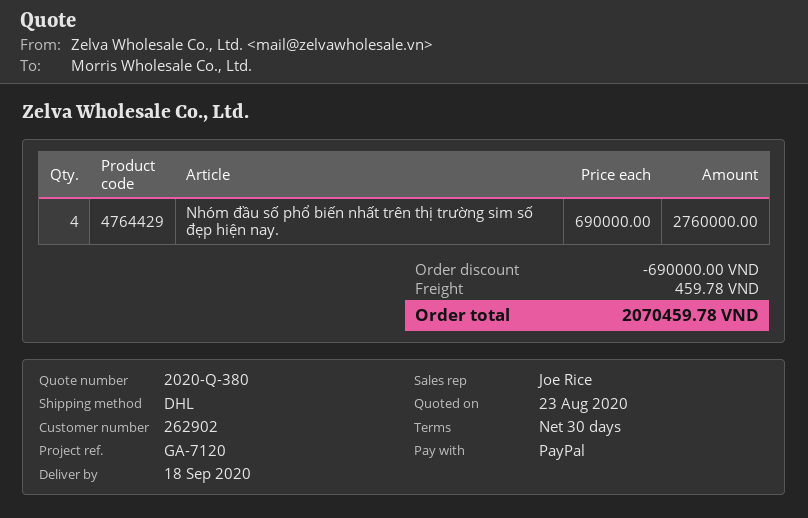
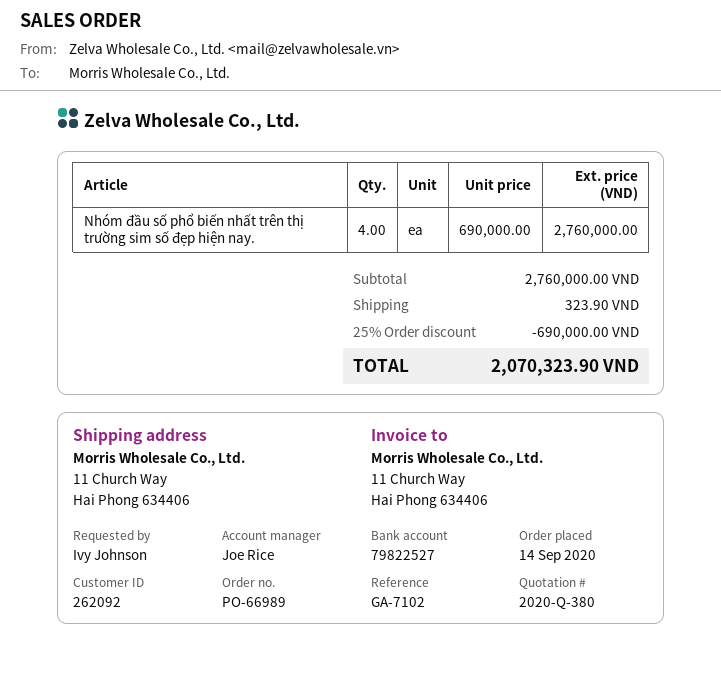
customer number: 262902 -> 262092
reference: GA-7120 -> GA-7102
shipping: 459.78 -> 323.90
total: 2070459.78 -> 2070323.90

